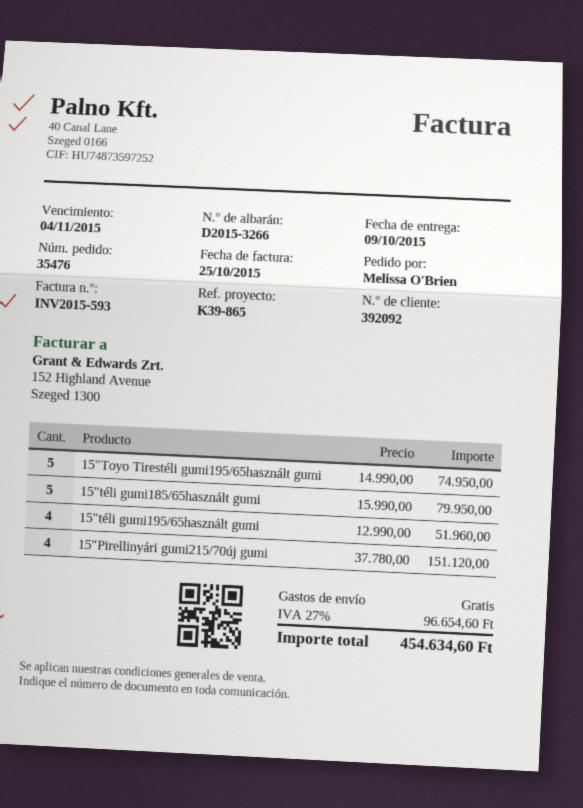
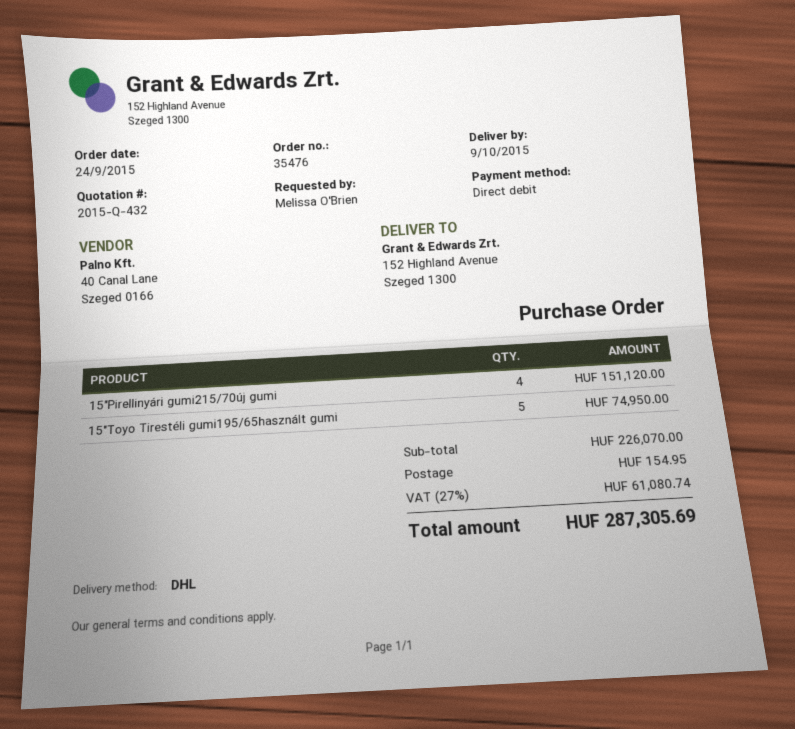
15"téli gumi185/65használt gumi: 5 for 79950.00 -> none
15"téli gumi195/65használt gumi: 4 for 51960.00 -> none
shipping: 0.00 -> 154.95
tax: 27% = 96654.60 -> 27% = 61080.74
total: 454634.60 -> 287305.69

